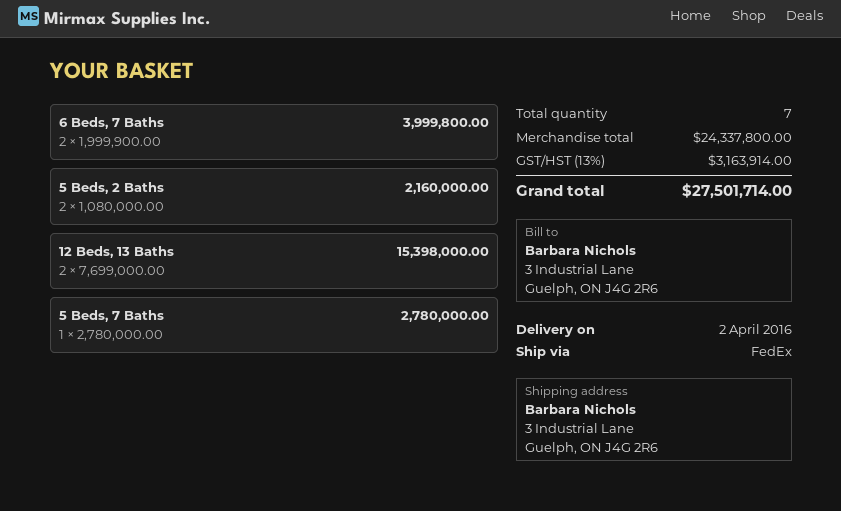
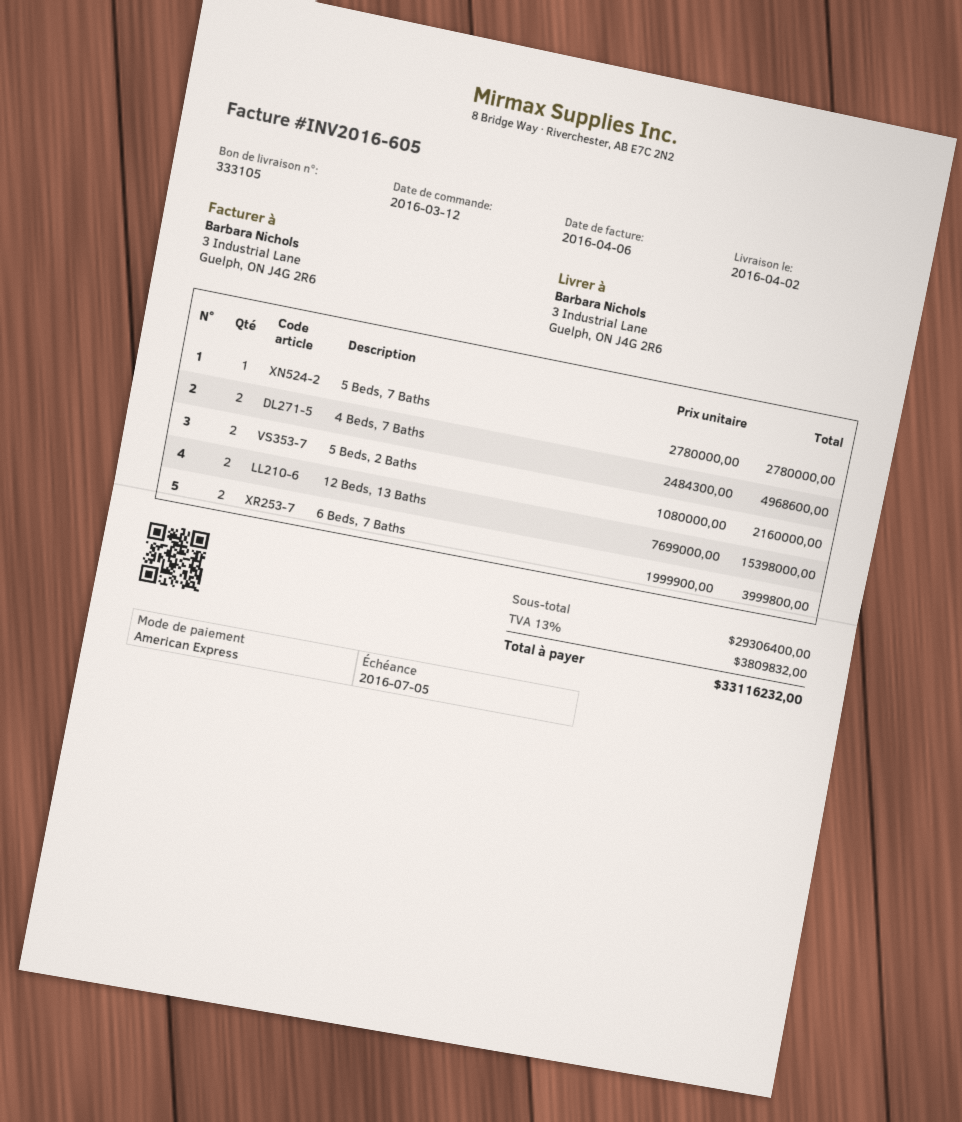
4 Beds, 7 Baths: none -> 2 x 2484300.00 = 4968600.00
subtotal: 24337800.00 -> 29306400.00
tax: 13% = 3163914.00 -> 13% = 3809832.00
total: 27501714.00 -> 33116232.00

